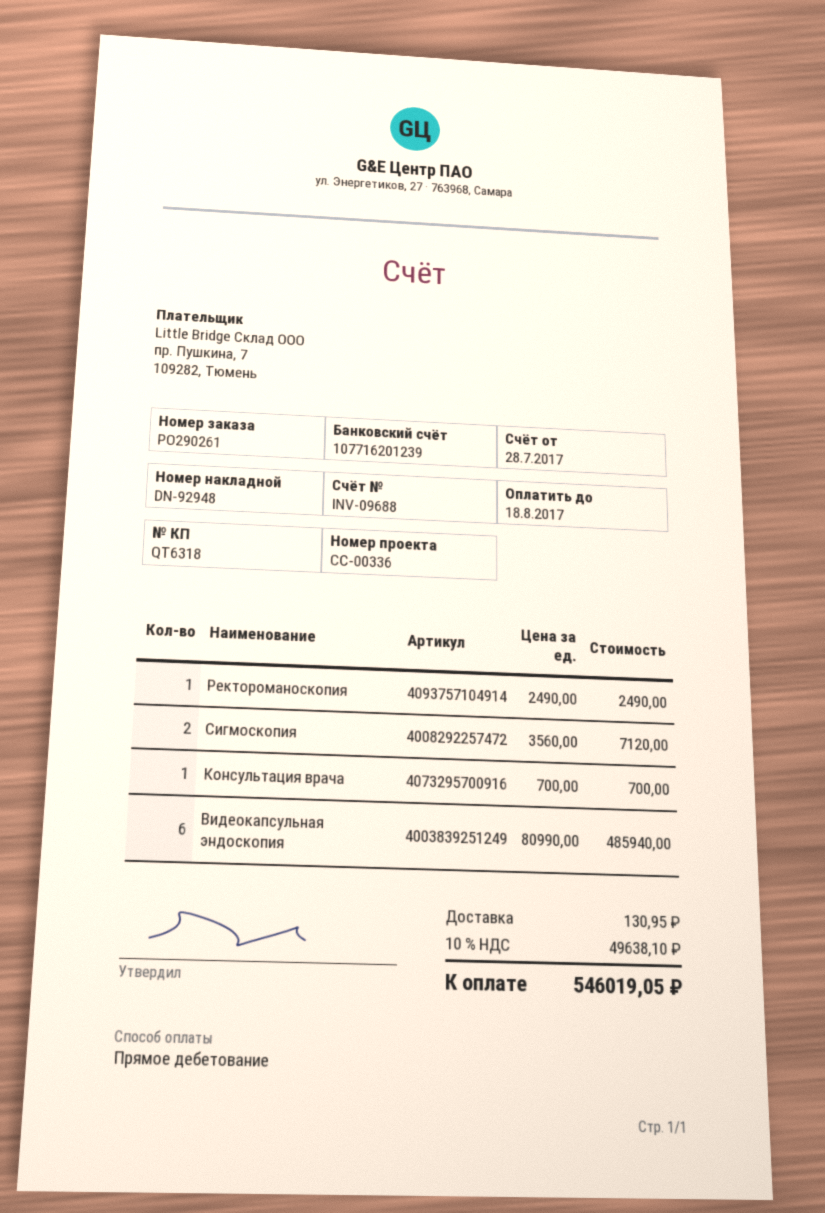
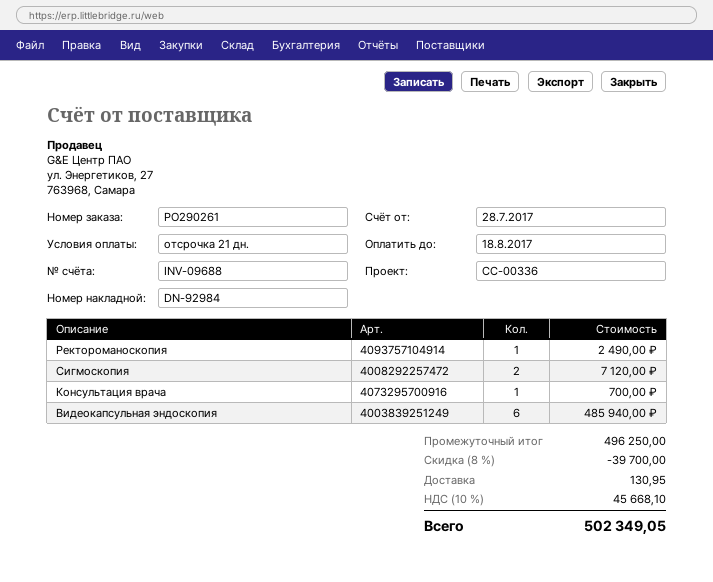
delivery note number: DN-92948 -> DN-92984
discount: none -> 8% = 39700.00
tax: 10% = 49638.10 -> 10% = 45668.10
total: 546019.05 -> 502349.05

